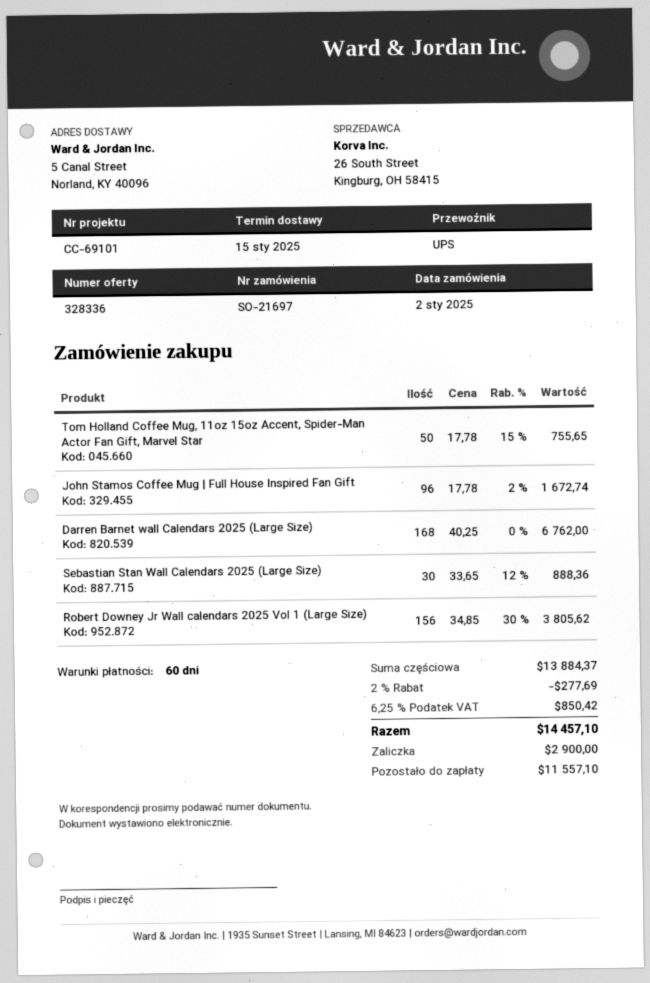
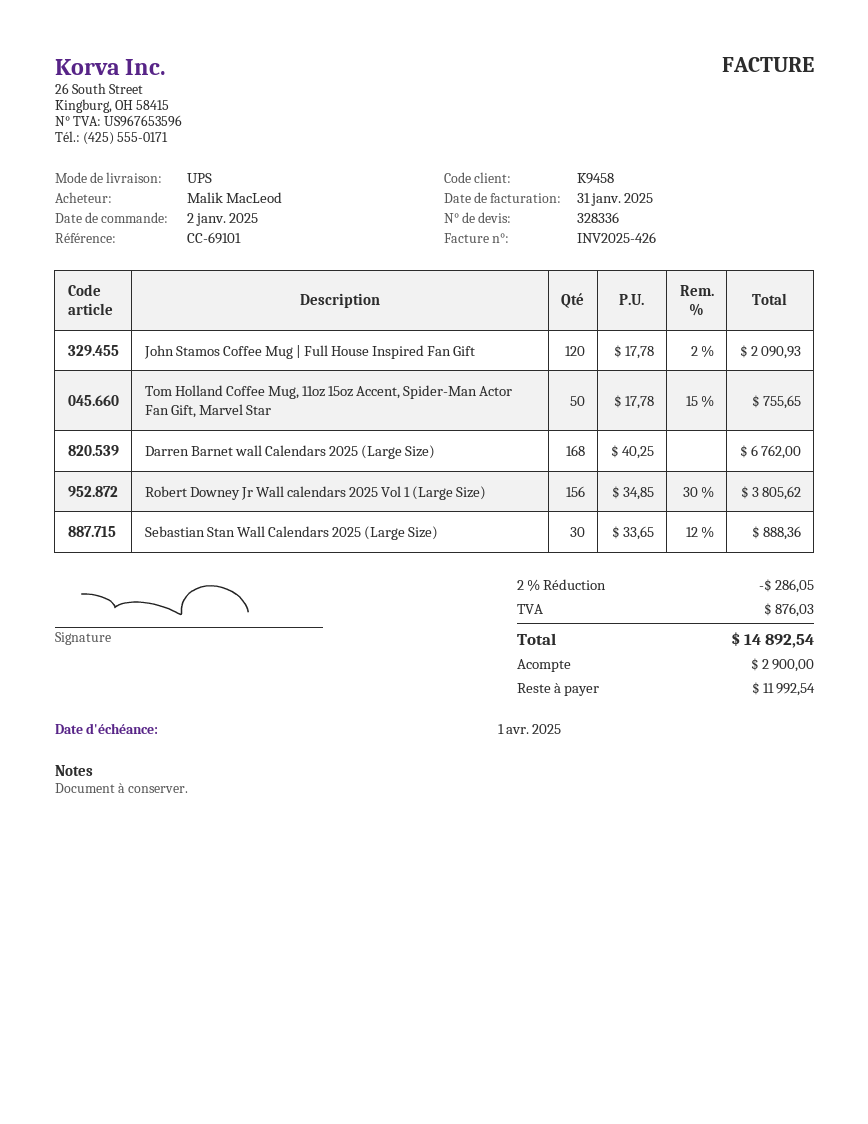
John Stamos Coffee Mug | Full House Inspired Fan Gift: 96 x 17.78 - 2% = 1672.74 -> 120 x 17.78 - 2% = 2090.93
discount: 2% = 277.69 -> 2% = 286.05
tax: 850.42 -> 876.03
total: 14457.10 -> 14892.54
balance: 11557.10 -> 11992.54

